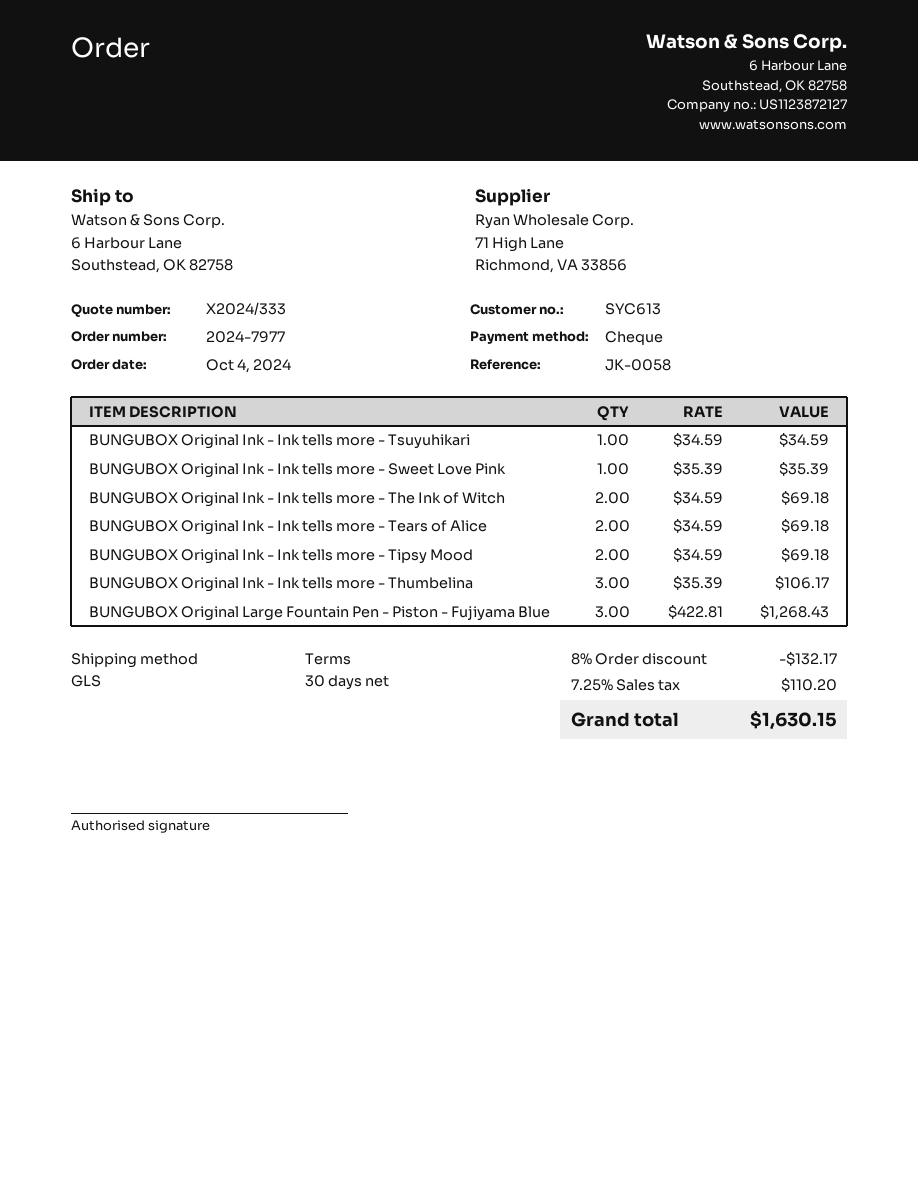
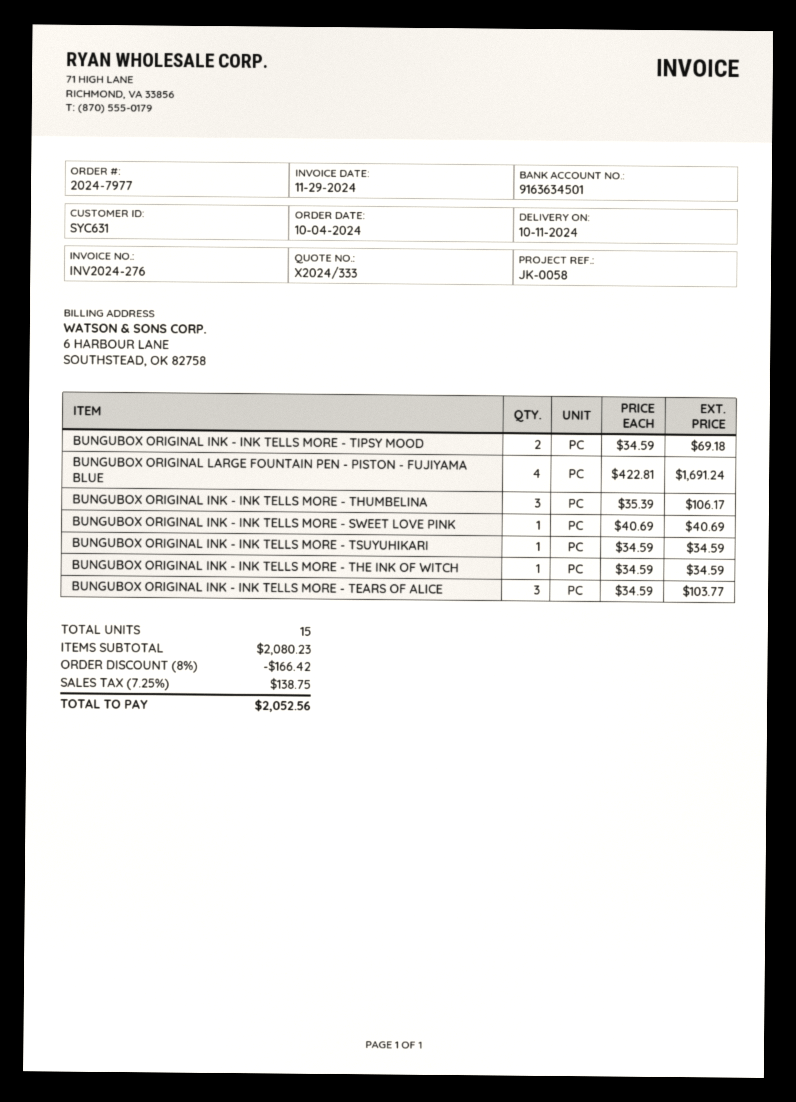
customer number: SYC613 -> SYC631
BUNGUBOX Original Ink - Ink tells more - Sweet Love Pink: 1 x 35.39 = 35.39 -> 1 x 40.69 = 40.69
BUNGUBOX Original Ink - Ink tells more - The Ink of Witch: 2 x 34.59 = 69.18 -> 1 x 34.59 = 34.59
BUNGUBOX Original Ink - Ink tells more - Tears of Alice: 2 x 34.59 = 69.18 -> 3 x 34.59 = 103.77
BUNGUBOX Original Large Fountain Pen - Piston - Fujiyama Blue: 3 x 422.81 = 1268.43 -> 4 x 422.81 = 1691.24
discount: 8% = 132.17 -> 8% = 166.42
tax: 7.25% = 110.20 -> 7.25% = 138.75
total: 1630.15 -> 2052.56

